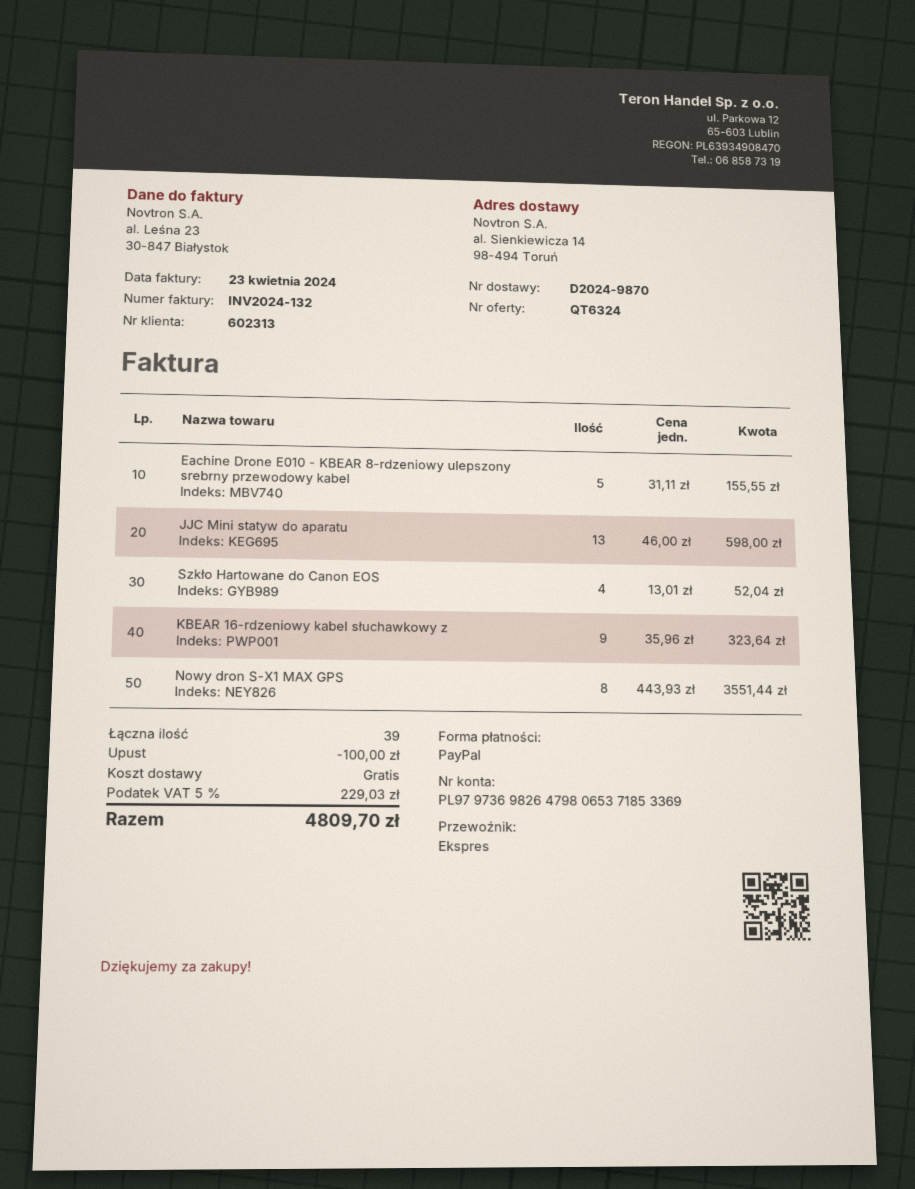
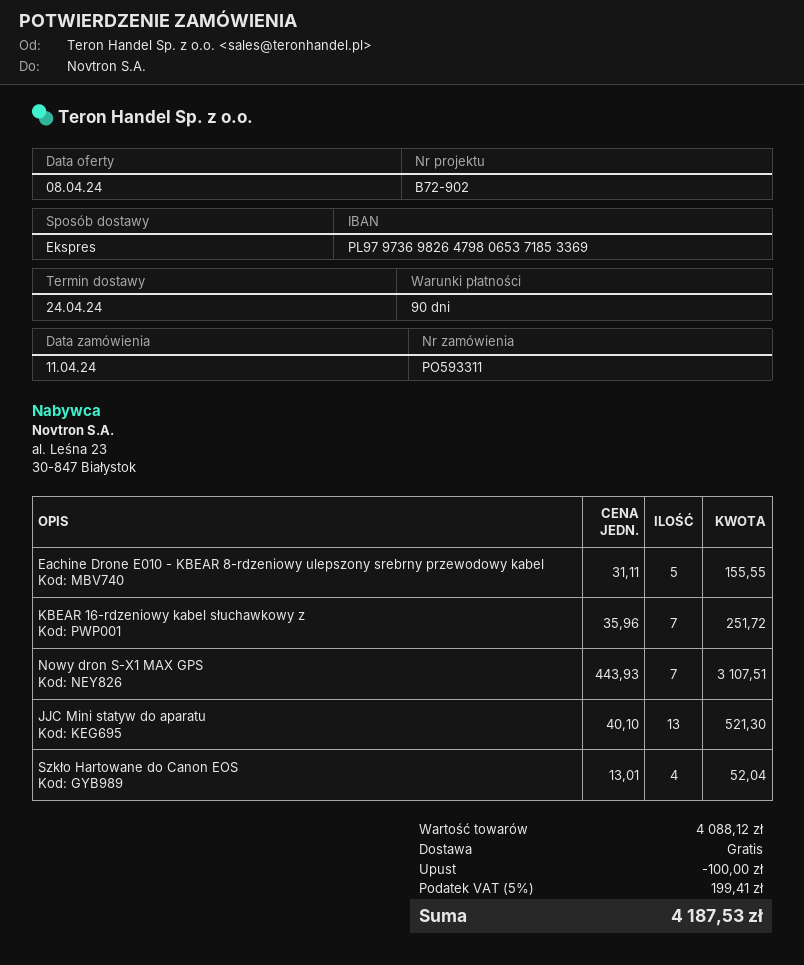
JJC Mini statyw do aparatu: 13 x 46.00 = 598.00 -> 13 x 40.10 = 521.30
KBEAR 16-rdzeniowy kabel słuchawkowy z: 9 x 35.96 = 323.64 -> 7 x 35.96 = 251.72
Nowy dron S-X1 MAX GPS: 8 x 443.93 = 3551.44 -> 7 x 443.93 = 3107.51
tax: 5% = 229.03 -> 5% = 199.41
total: 4809.70 -> 4187.53

